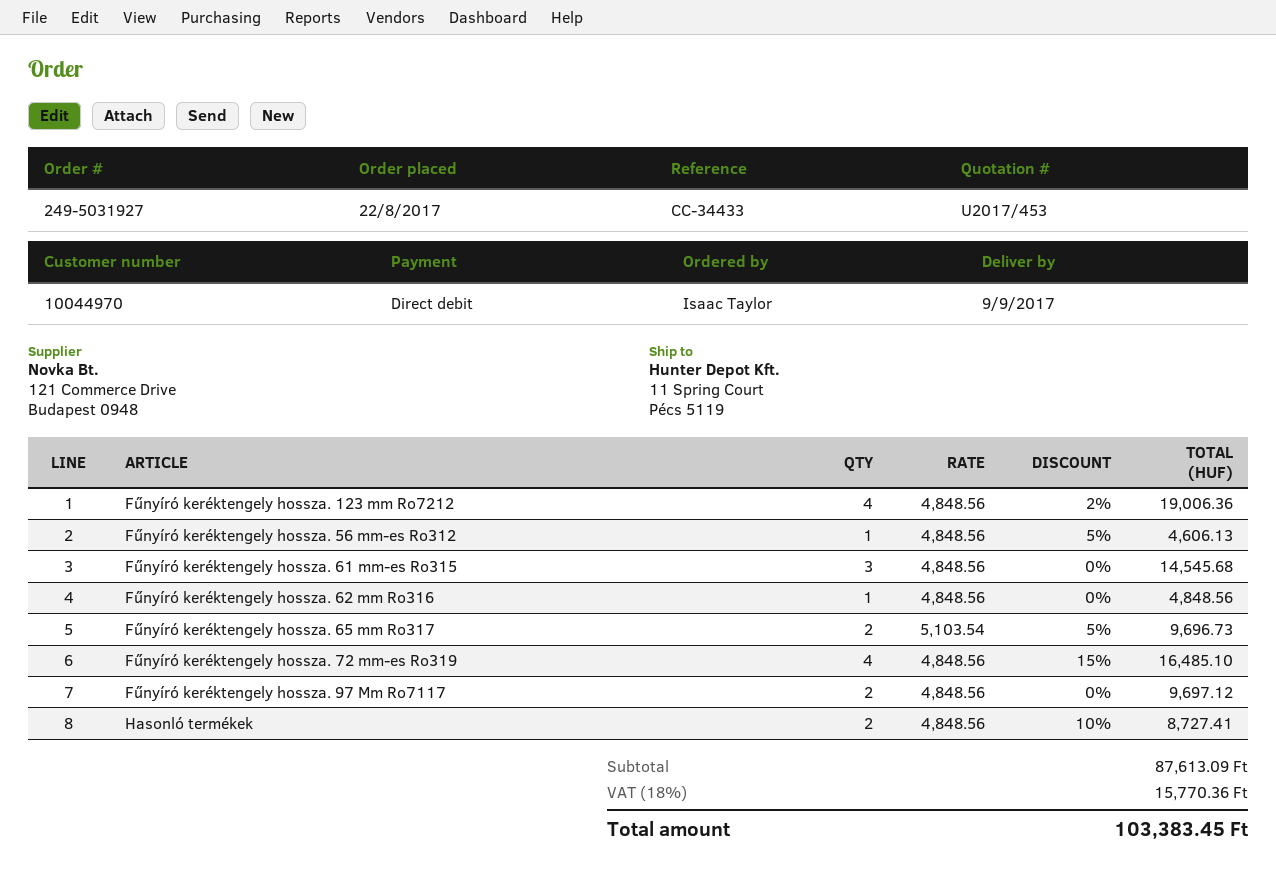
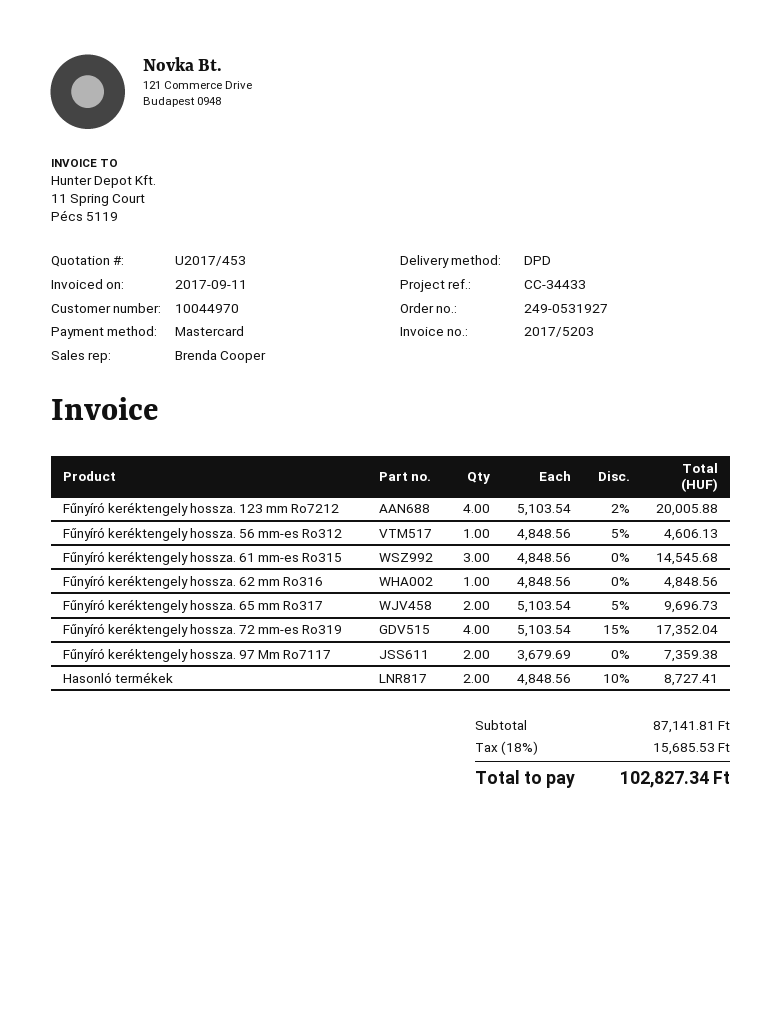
order number: 249-5031927 -> 249-0531927
payment method: direct debit -> Mastercard
Fűnyíró keréktengely hossza. 123 mm Ro7212: 4 x 4848.56 - 2% = 19006.36 -> 4 x 5103.54 - 2% = 20005.88
Fűnyíró keréktengely hossza. 72 mm-es Ro319: 4 x 4848.56 - 15% = 16485.10 -> 4 x 5103.54 - 15% = 17352.04
Fűnyíró keréktengely hossza. 97 Mm Ro7117: 2 x 4848.56 = 9697.12 -> 2 x 3679.69 = 7359.38
subtotal: 87613.09 -> 87141.81
tax: 18% = 15770.36 -> 18% = 15685.53
total: 103383.45 -> 102827.34

